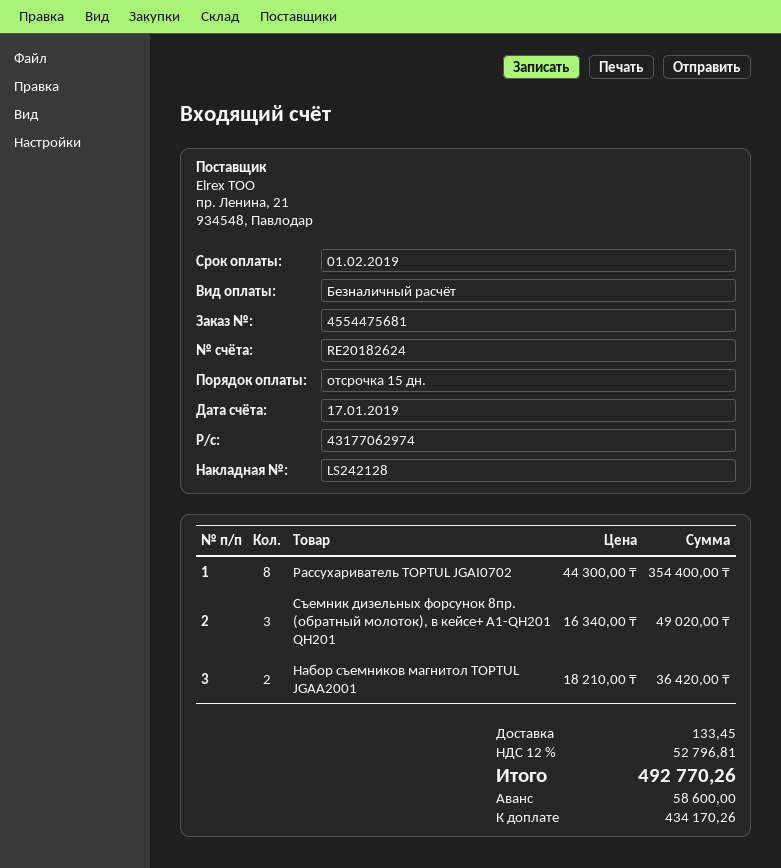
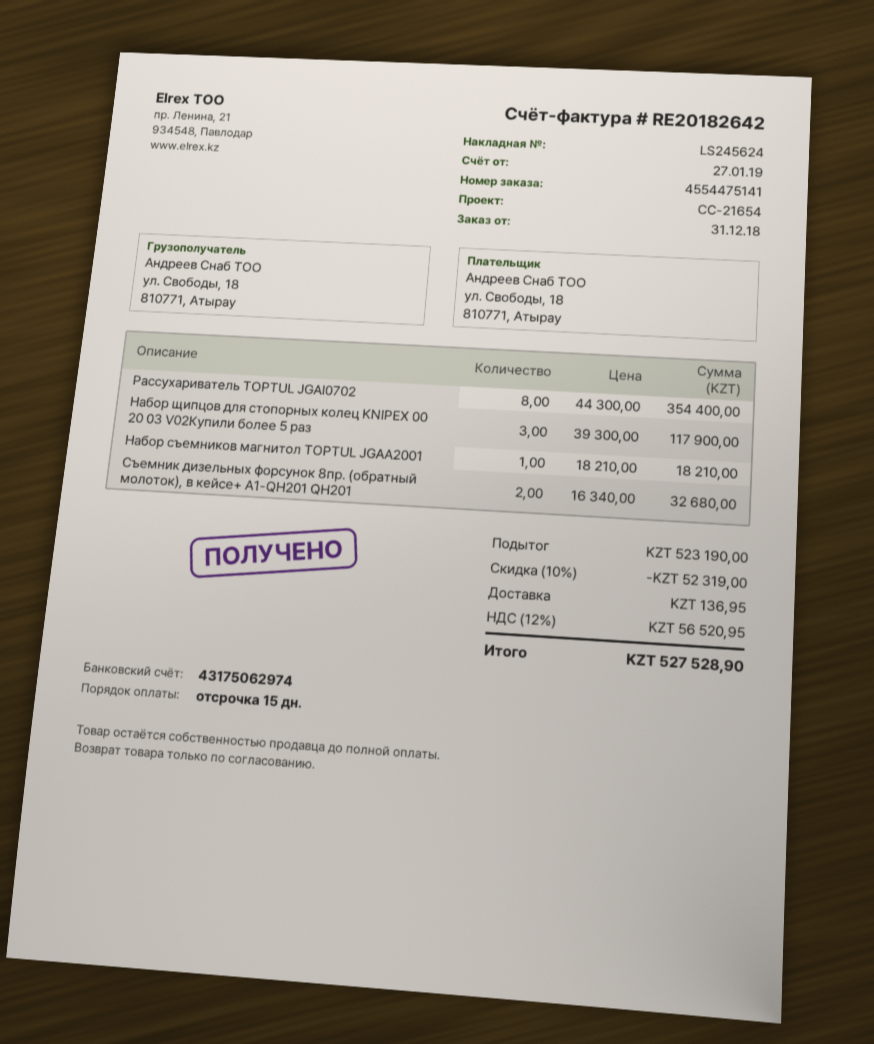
order number: 4554475681 -> 4554475141
delivery note number: LS242128 -> LS245624
invoice number: RE20182624 -> RE20182642
invoice date: 2019-01-17 -> 2019-01-27
bank account: 43177062974 -> 43175062974
Съемник дизельных форсунок 8пр. (обратный молоток), в кейсе+ A1-QH201 QH201: 3 x 16340.00 = 49020.00 -> 2 x 16340.00 = 32680.00
Набор съемников магнитол TOPTUL JGAA2001: 2 x 18210.00 = 36420.00 -> 1 x 18210.00 = 18210.00
Набор щипцов для стопорных колец KNIPEX 00 20 03 V02Купили более 5 раз: none -> 3 x 39300.00 = 117900.00
discount: none -> 10% = 52319.00
shipping: 133.45 -> 136.95
tax: 12% = 52796.81 -> 12% = 56520.95
total: 492770.26 -> 527528.90

